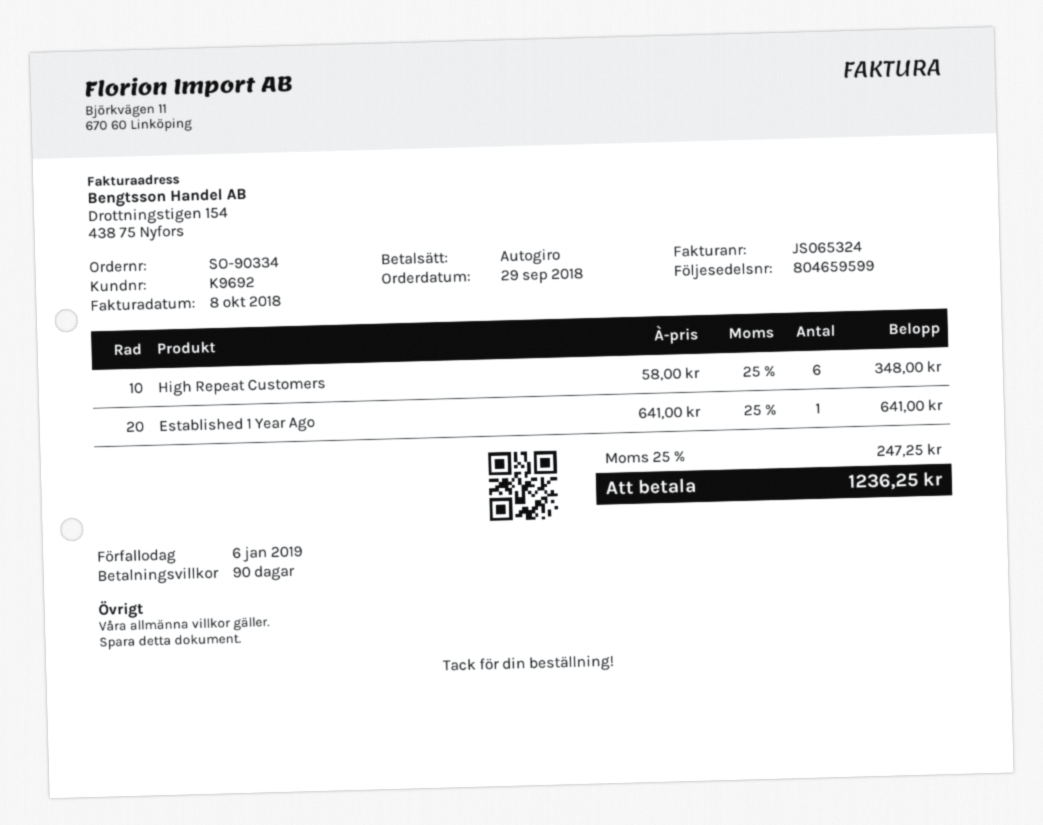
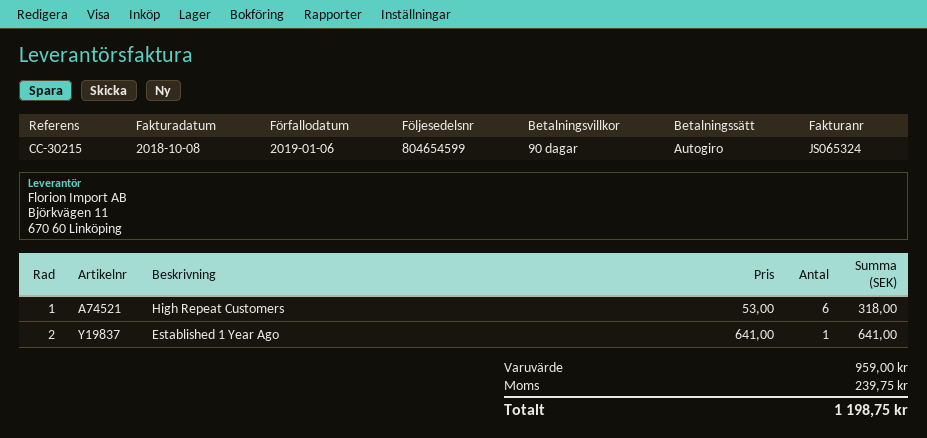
delivery note number: 804659599 -> 804654599
High Repeat Customers: 6 x 58.00 = 348.00 -> 6 x 53.00 = 318.00
tax: 247.25 -> 239.75
total: 1236.25 -> 1198.75

